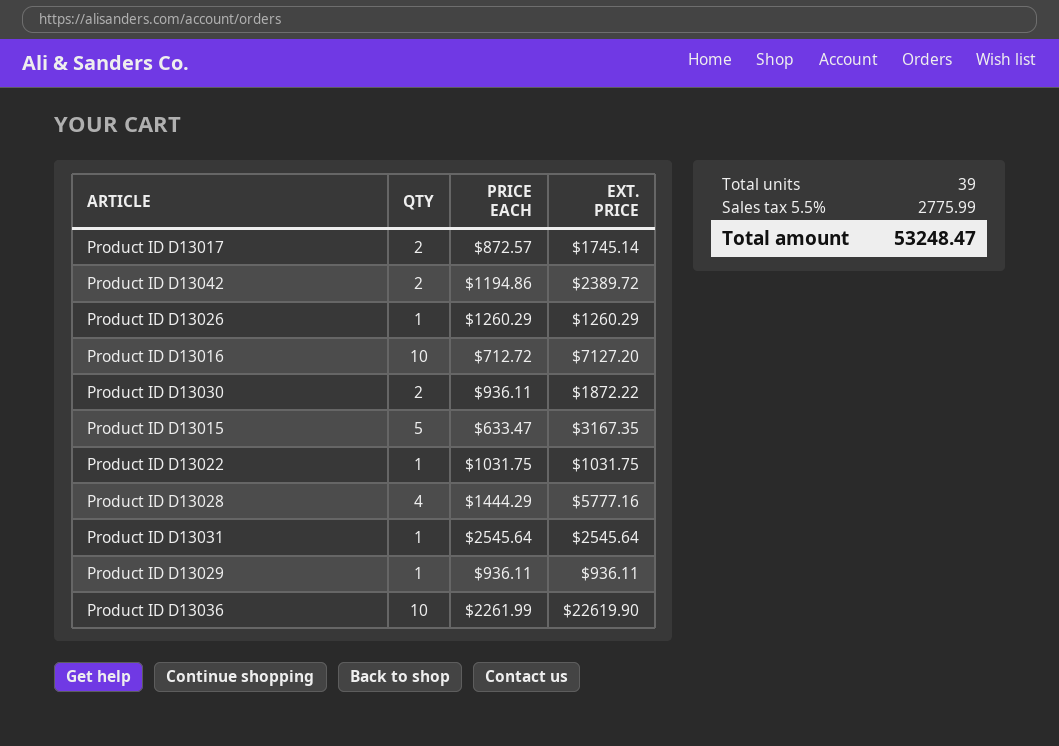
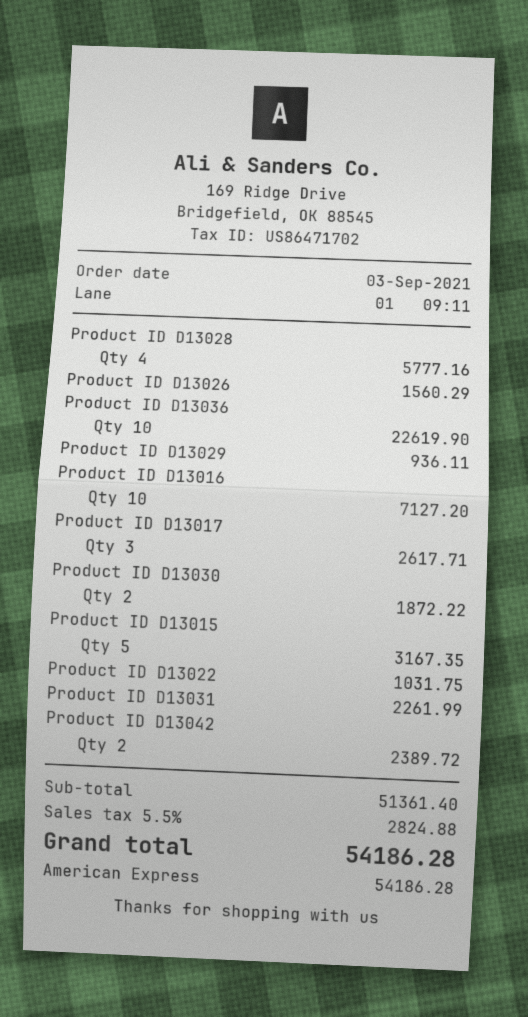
Product ID D13017: 2 for 1745.14 -> 3 for 2617.71
Product ID D13026: 1 for 1260.29 -> 1 for 1560.29
Product ID D13031: 1 for 2545.64 -> 1 for 2261.99
tax: 5.5% = 2775.99 -> 5.5% = 2824.88
total: 53248.47 -> 54186.28

